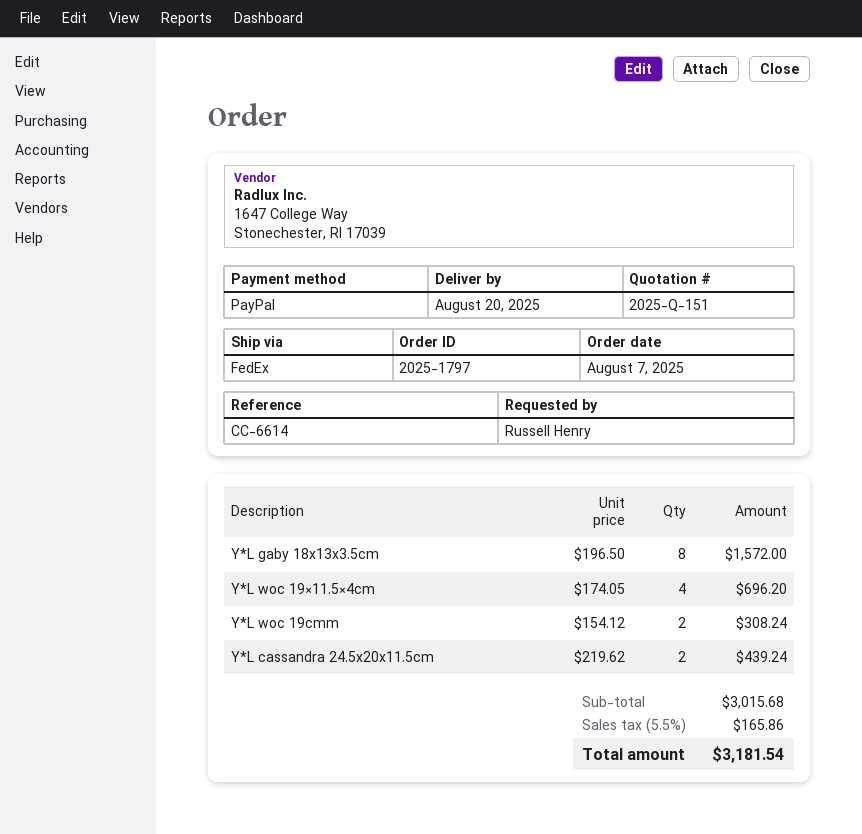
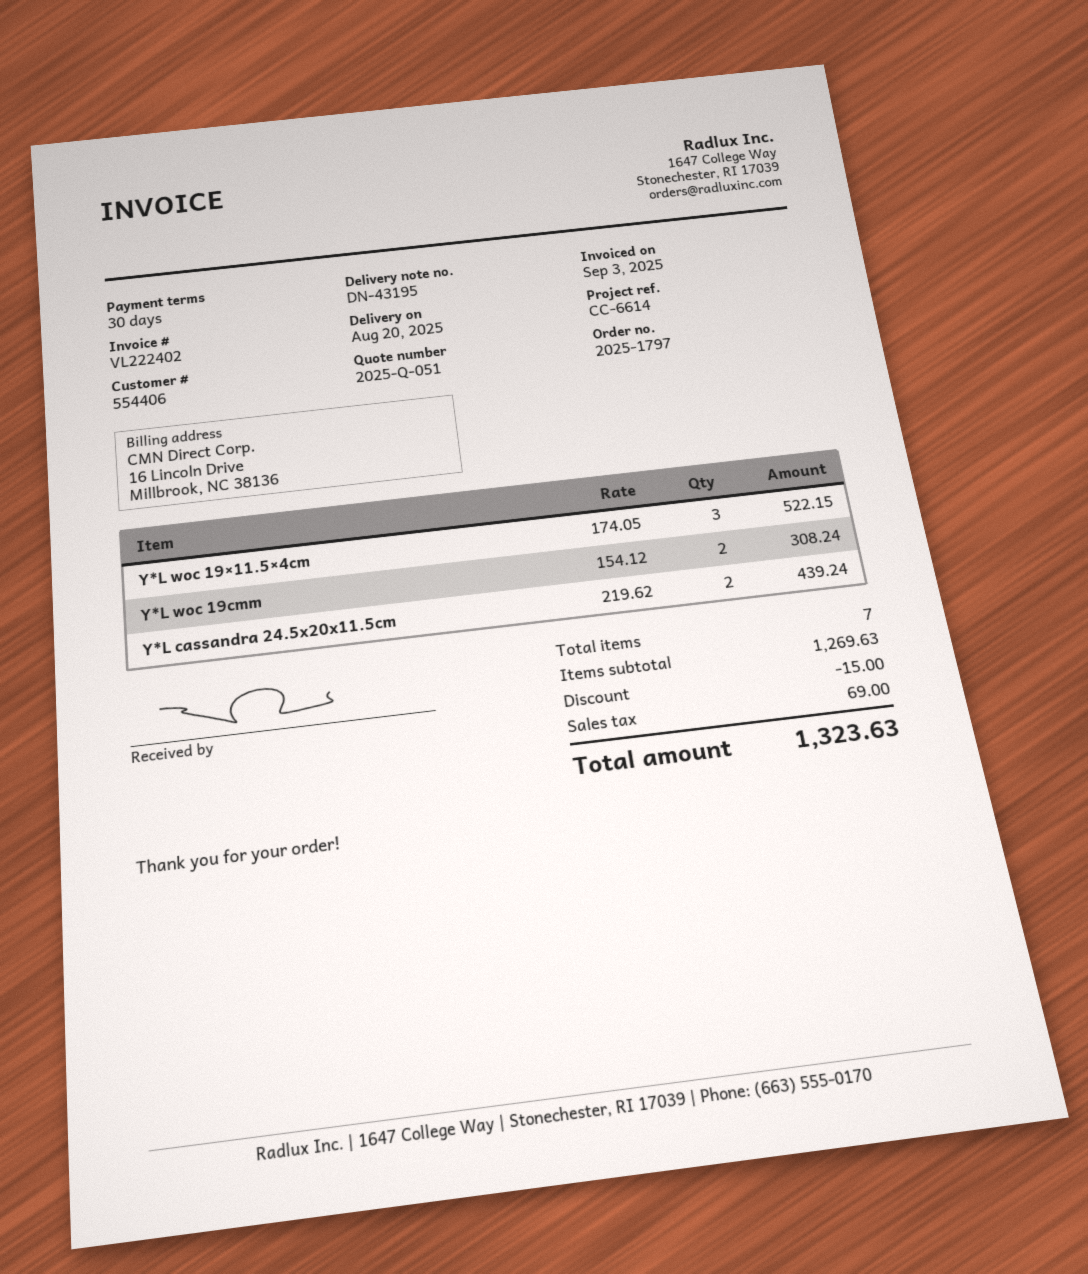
quote number: 2025-Q-151 -> 2025-Q-051
Y*L gaby 18x13x3.5cm: 8 x 196.50 = 1572.00 -> none
Y*L woc 19×11.5×4cm: 4 x 174.05 = 696.20 -> 3 x 174.05 = 522.15
subtotal: 3015.68 -> 1269.63
discount: none -> 15.00
tax: 165.86 -> 69.00
total: 3181.54 -> 1323.63

